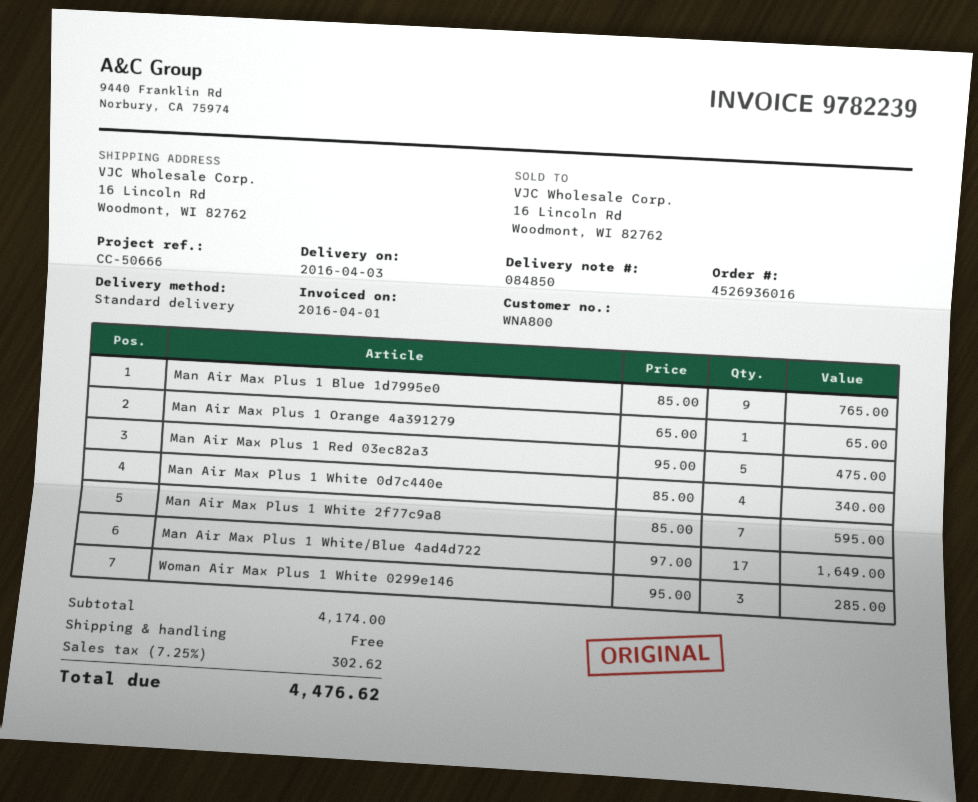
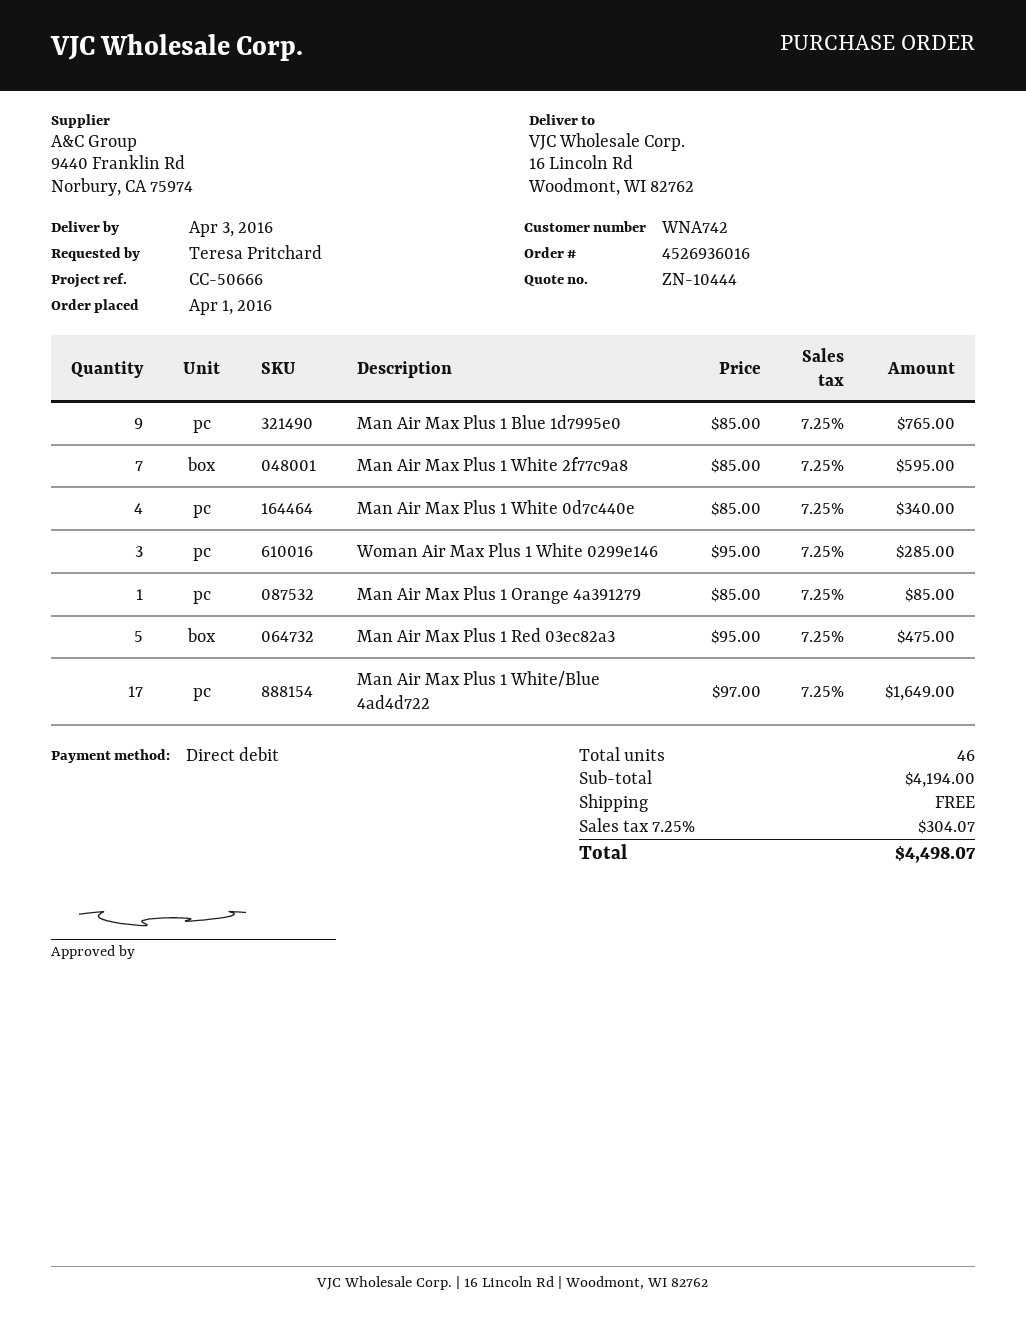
customer number: WNA800 -> WNA742
Man Air Max Plus 1 Orange 4a391279: 1 x 65.00 = 65.00 -> 1 x 85.00 = 85.00
subtotal: 4174.00 -> 4194.00
tax: 7.25% = 302.62 -> 7.25% = 304.07
total: 4476.62 -> 4498.07

